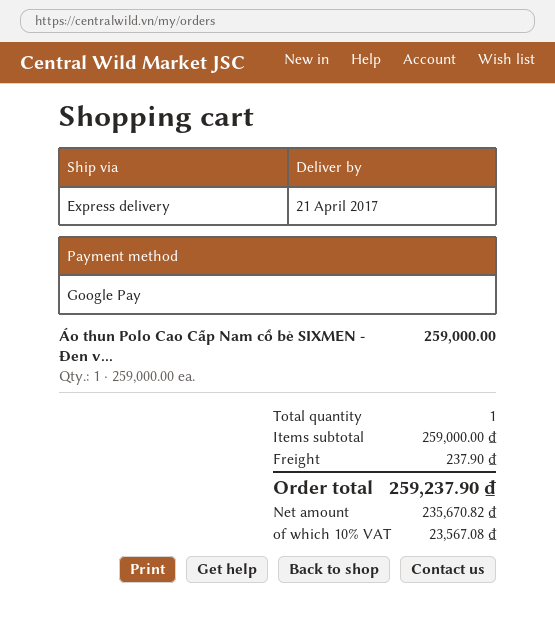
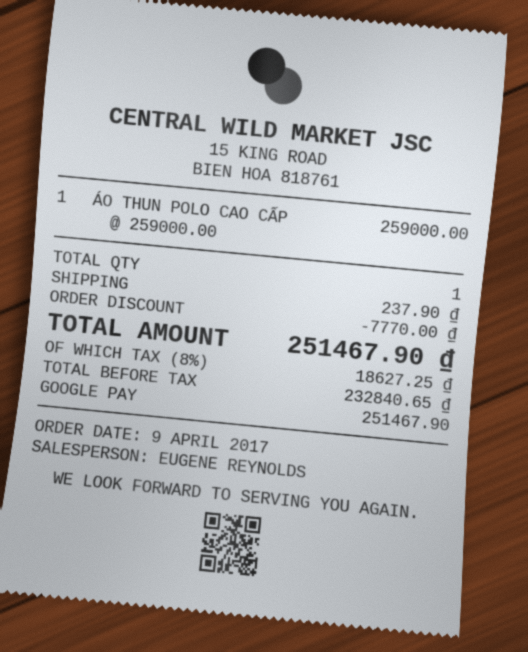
discount: none -> 7770.00
net: 235670.82 -> 232840.65
tax: 10% = 23567.08 -> 8% = 18627.25
total: 259237.90 -> 251467.90

